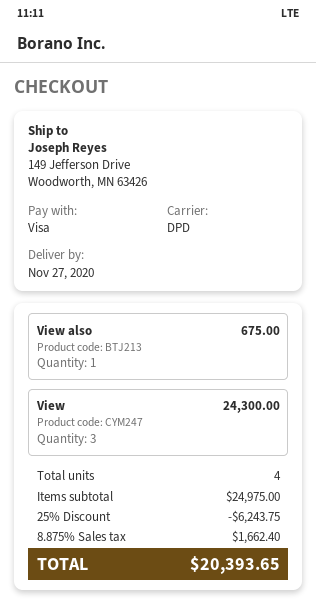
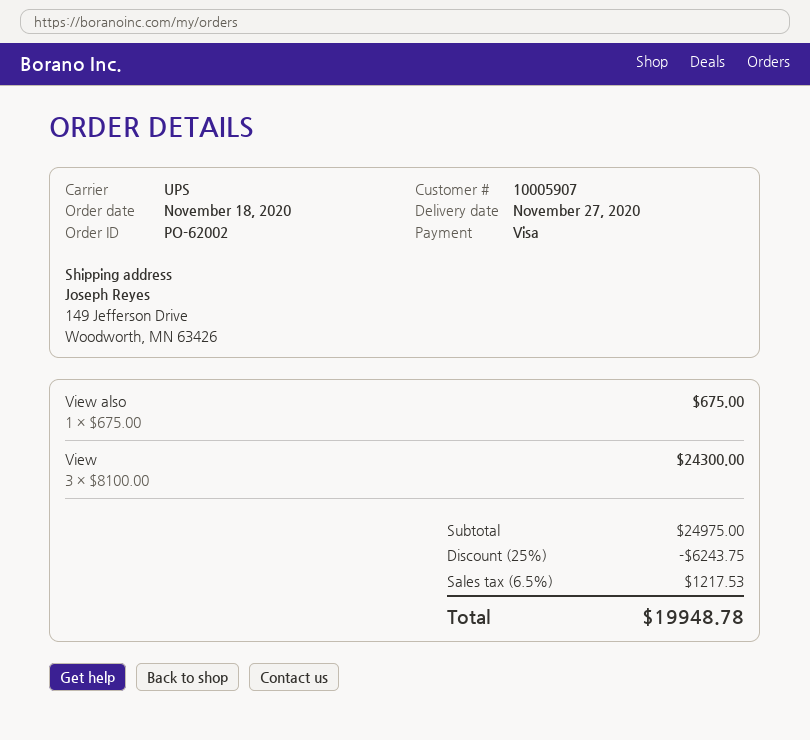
shipping method: DPD -> UPS
tax: 8.875% = 1662.40 -> 6.5% = 1217.53
total: 20393.65 -> 19948.78

